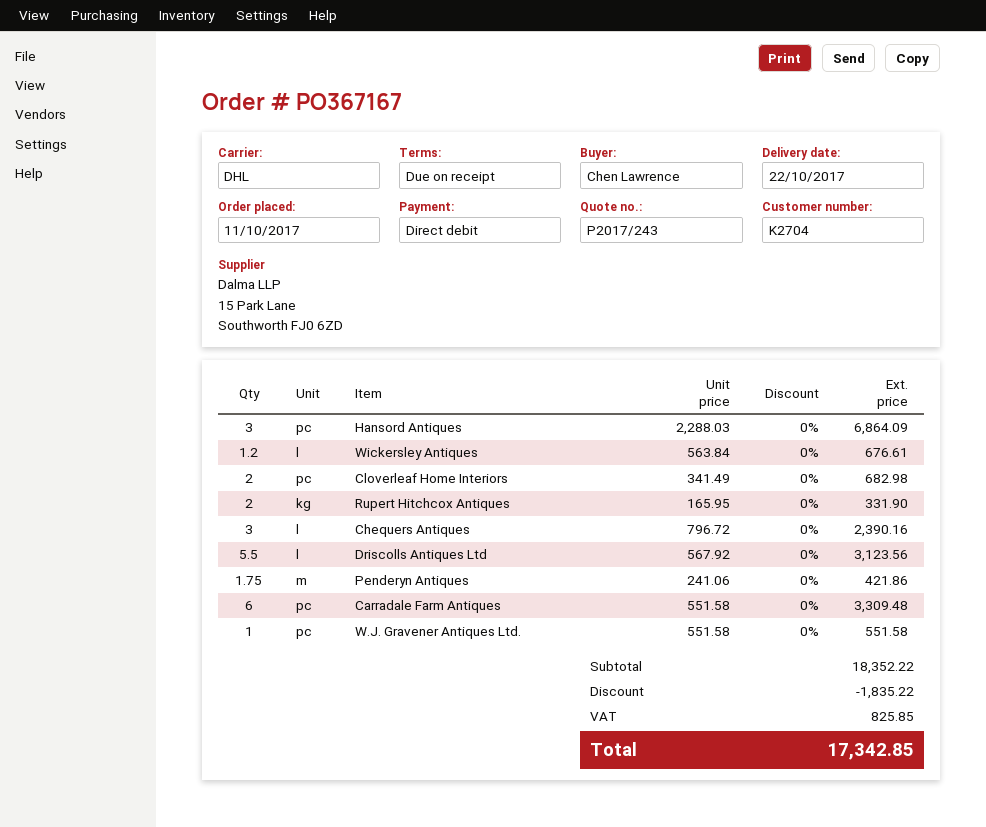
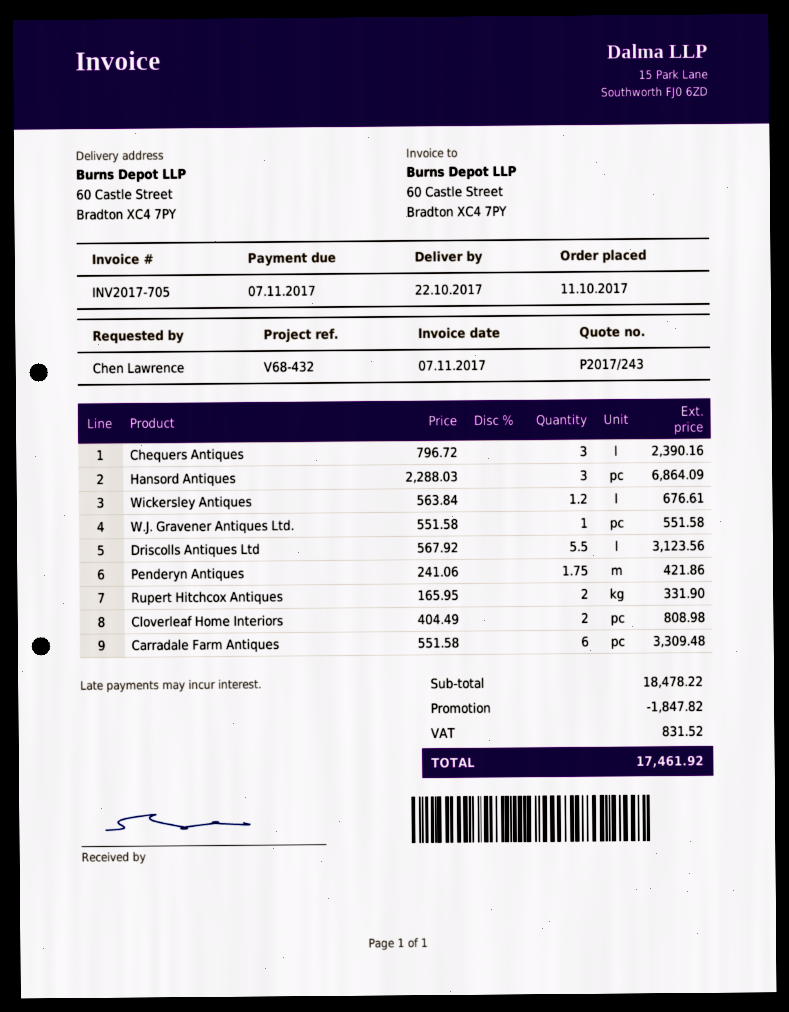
Cloverleaf Home Interiors: 2 x 341.49 = 682.98 -> 2 x 404.49 = 808.98
subtotal: 18352.22 -> 18478.22
discount: 1835.22 -> 1847.82
tax: 825.85 -> 831.52
total: 17342.85 -> 17461.92

